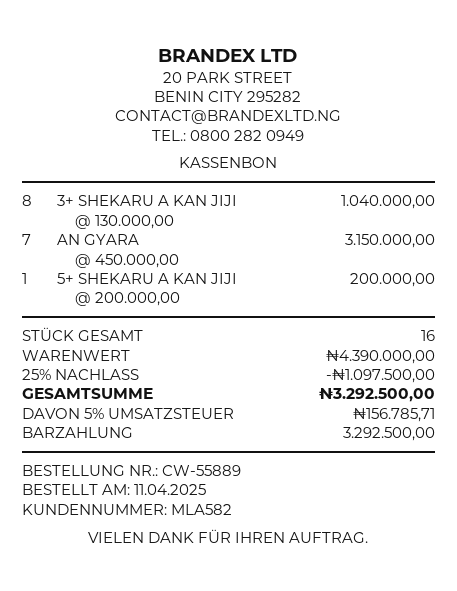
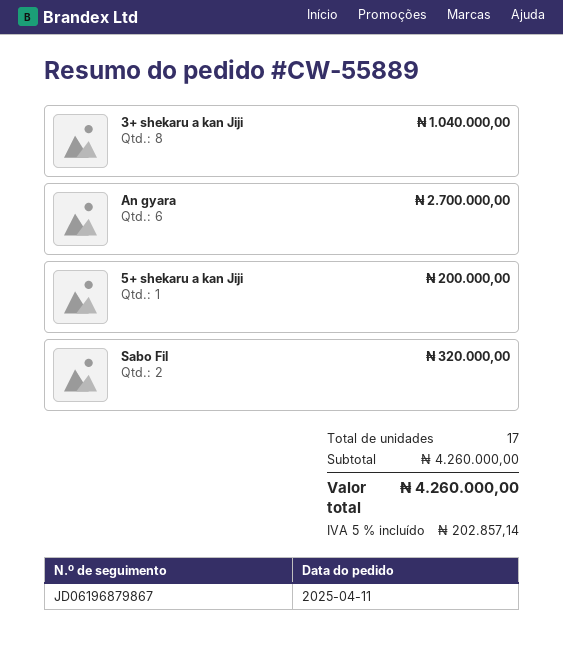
AN GYARA: 7 for 3150000.00 -> 6 for 2700000.00
Sabo Fil: none -> 2 for 320000.00
total quantity: 16 -> 17
subtotal: 4390000.00 -> 4260000.00
discount: 25% = 1097500.00 -> none
tax: 5% = 156785.71 -> 5% = 202857.14
total: 3292500.00 -> 4260000.00

